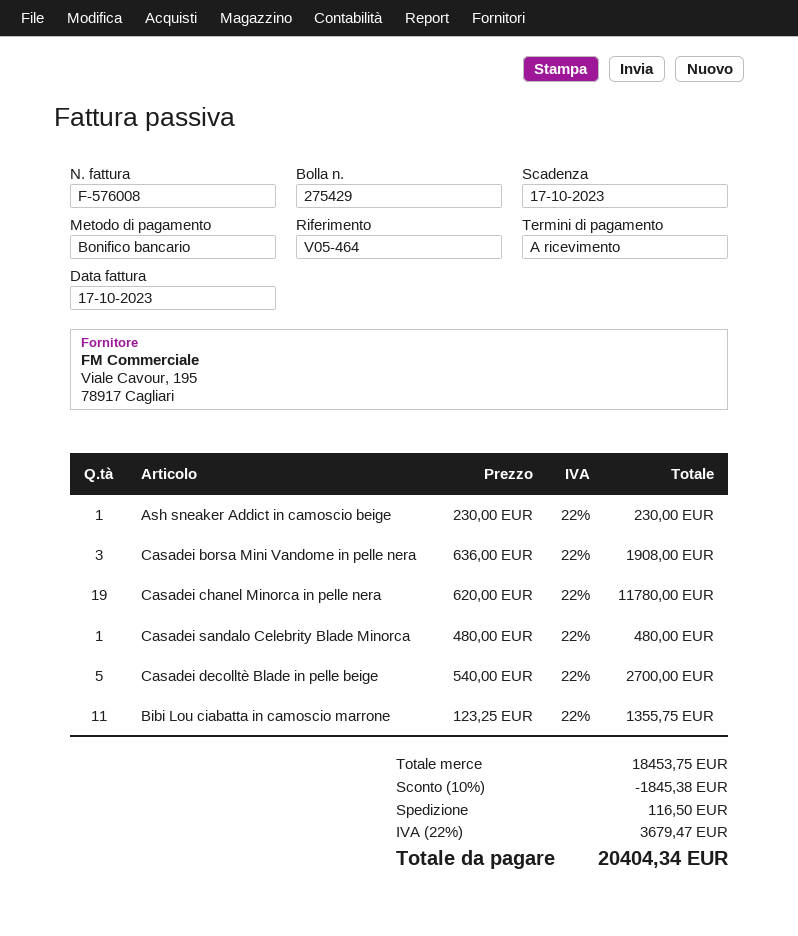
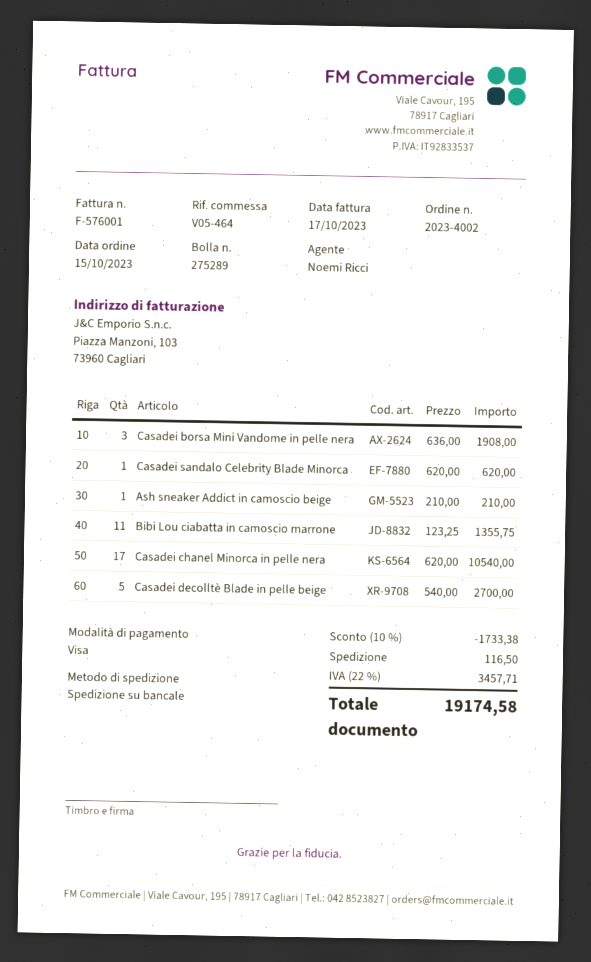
delivery note number: 275429 -> 275289
invoice number: F-576008 -> F-576001
payment method: bank transfer -> Visa
Ash sneaker Addict in camoscio beige: 1 x 230.00 = 230.00 -> 1 x 210.00 = 210.00
Casadei chanel Minorca in pelle nera: 19 x 620.00 = 11780.00 -> 17 x 620.00 = 10540.00
Casadei sandalo Celebrity Blade Minorca: 1 x 480.00 = 480.00 -> 1 x 620.00 = 620.00
discount: 10% = 1845.38 -> 10% = 1733.38
tax: 22% = 3679.47 -> 22% = 3457.71
total: 20404.34 -> 19174.58

